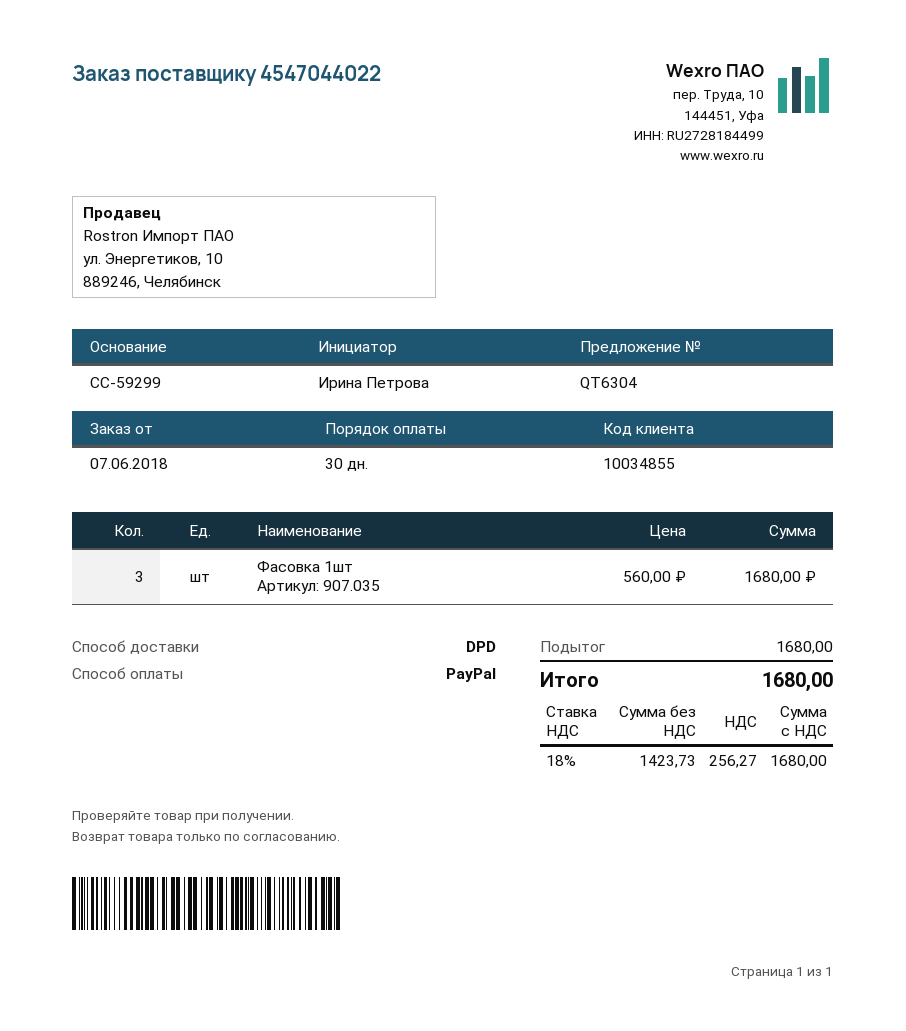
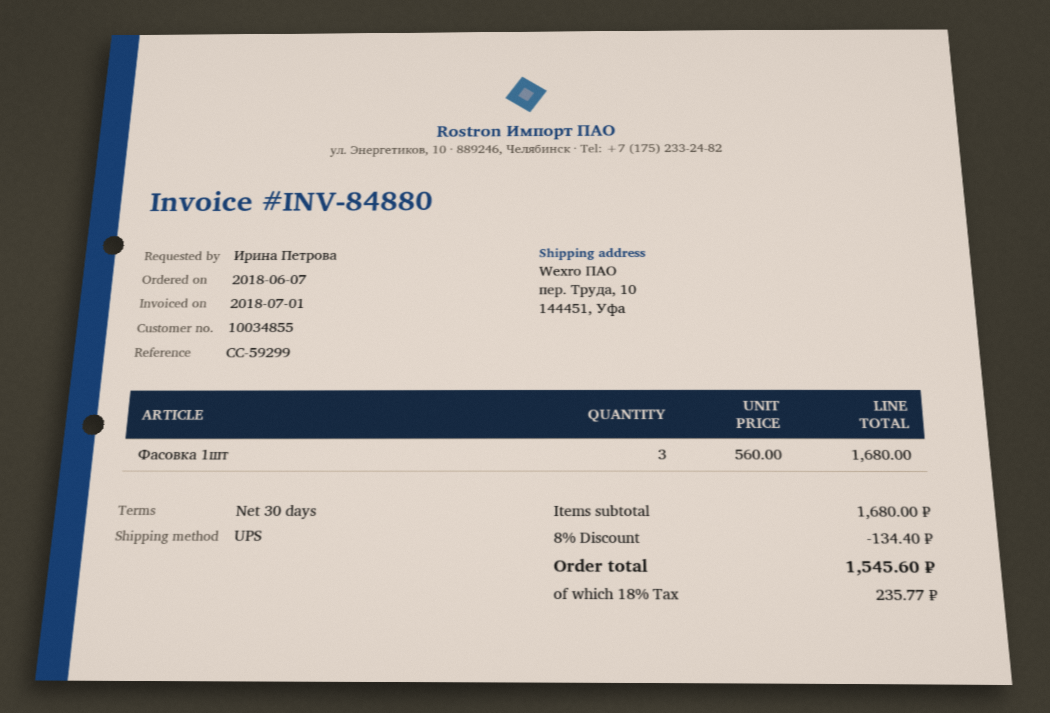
shipping method: DPD -> UPS
discount: none -> 8% = 134.40
tax: 18% = 256.27 -> 18% = 235.77
total: 1680.00 -> 1545.60

